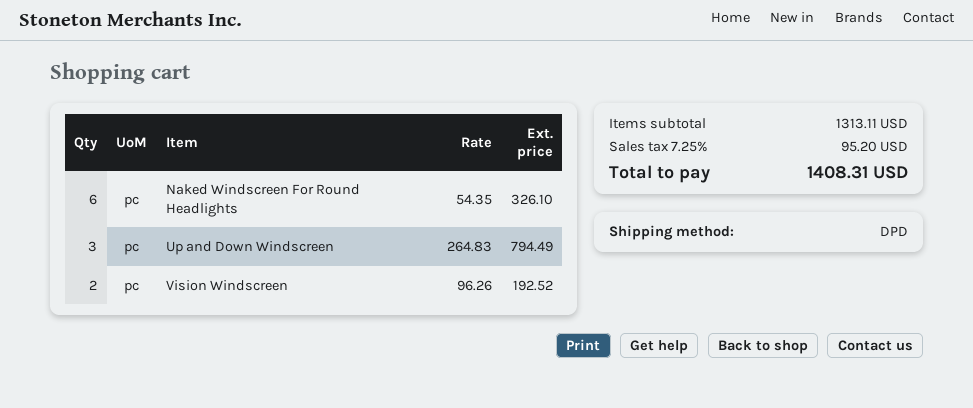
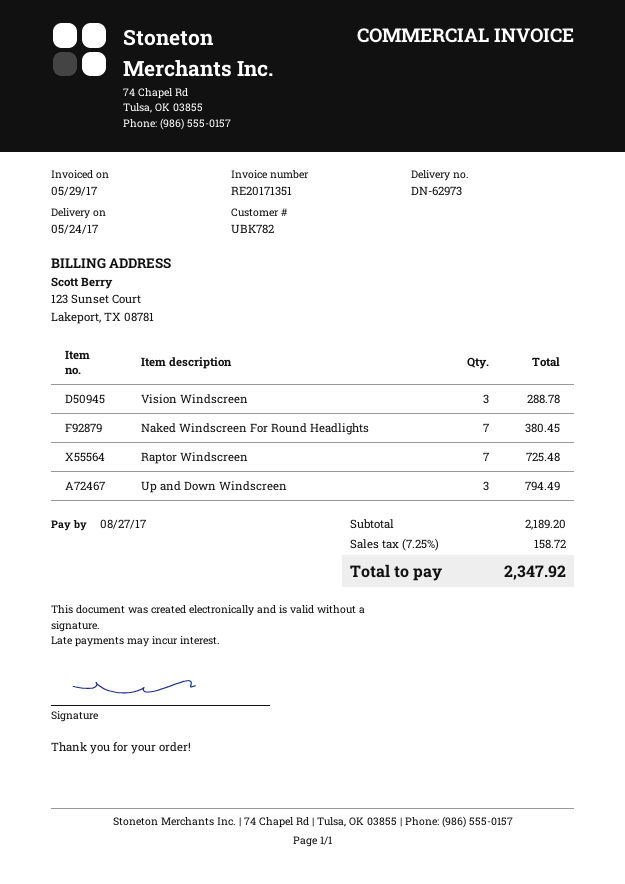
Naked Windscreen For Round Headlights: 6 for 326.10 -> 7 for 380.45
Vision Windscreen: 2 for 192.52 -> 3 for 288.78
Raptor Windscreen: none -> 7 for 725.48
subtotal: 1313.11 -> 2189.20
tax: 7.25% = 95.20 -> 7.25% = 158.72
total: 1408.31 -> 2347.92

